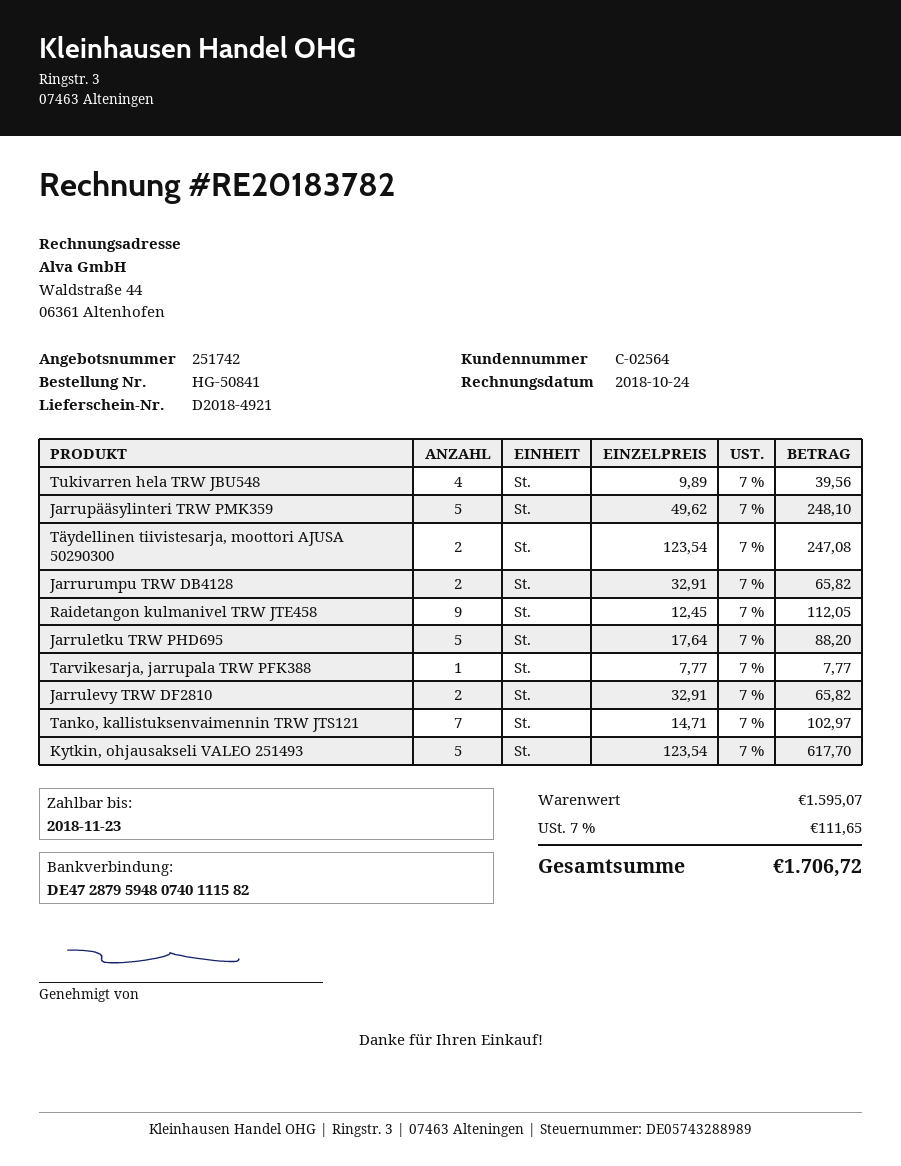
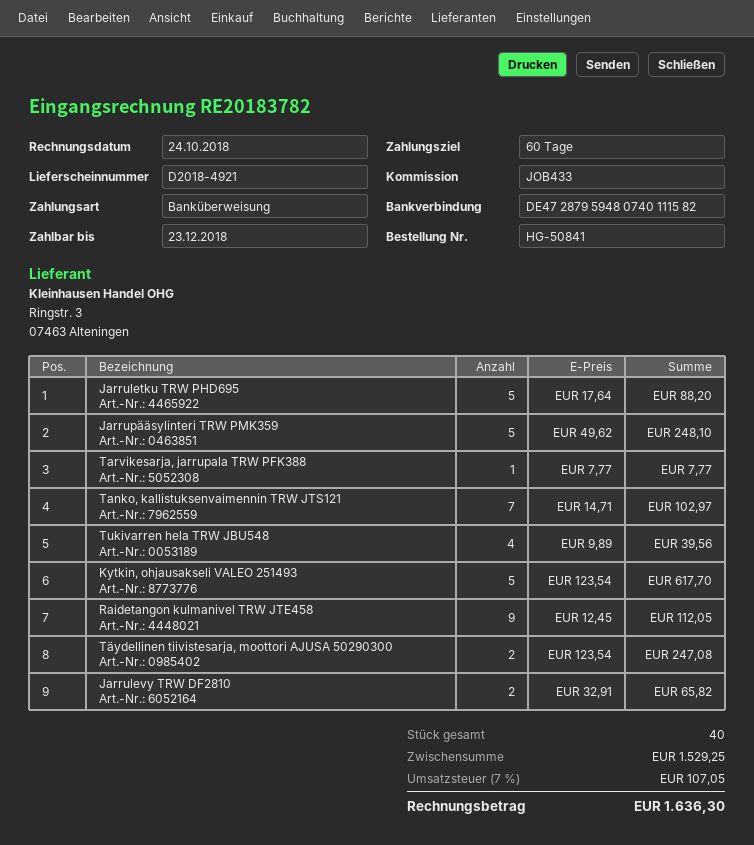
due date: 2018-11-23 -> 2018-12-23
Jarrurumpu TRW DB4128: 2 x 32.91 = 65.82 -> none
subtotal: 1595.07 -> 1529.25
tax: 7% = 111.65 -> 7% = 107.05
total: 1706.72 -> 1636.30

